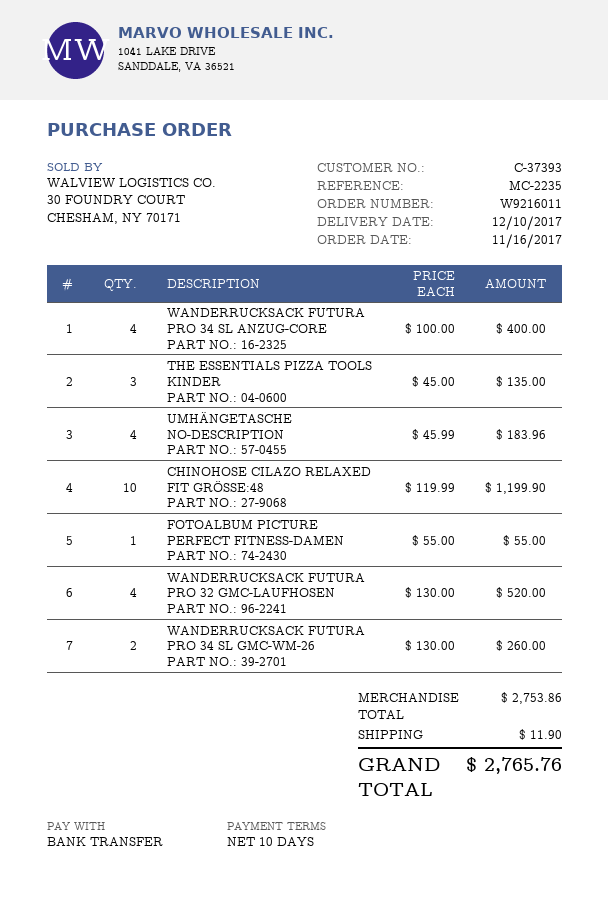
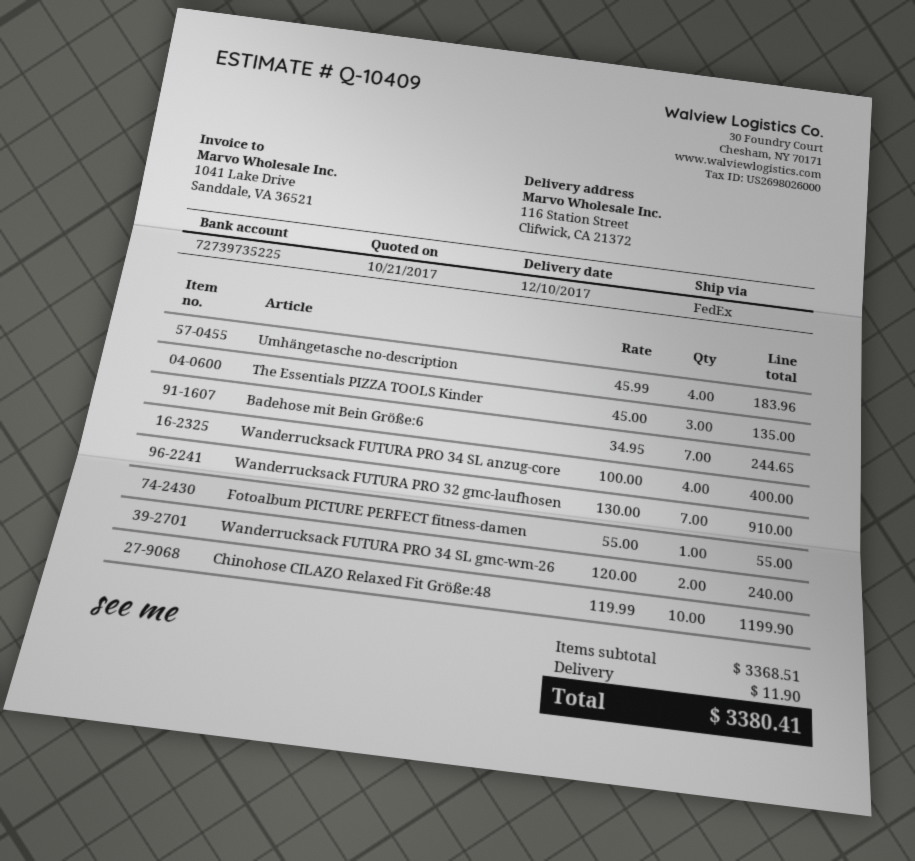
WANDERRUCKSACK FUTURA PRO 32 GMC-LAUFHOSEN: 4 x 130.00 = 520.00 -> 7 x 130.00 = 910.00
WANDERRUCKSACK FUTURA PRO 34 SL GMC-WM-26: 2 x 130.00 = 260.00 -> 2 x 120.00 = 240.00
Badehose mit Bein Größe:6: none -> 7 x 34.95 = 244.65
subtotal: 2753.86 -> 3368.51
total: 2765.76 -> 3380.41

